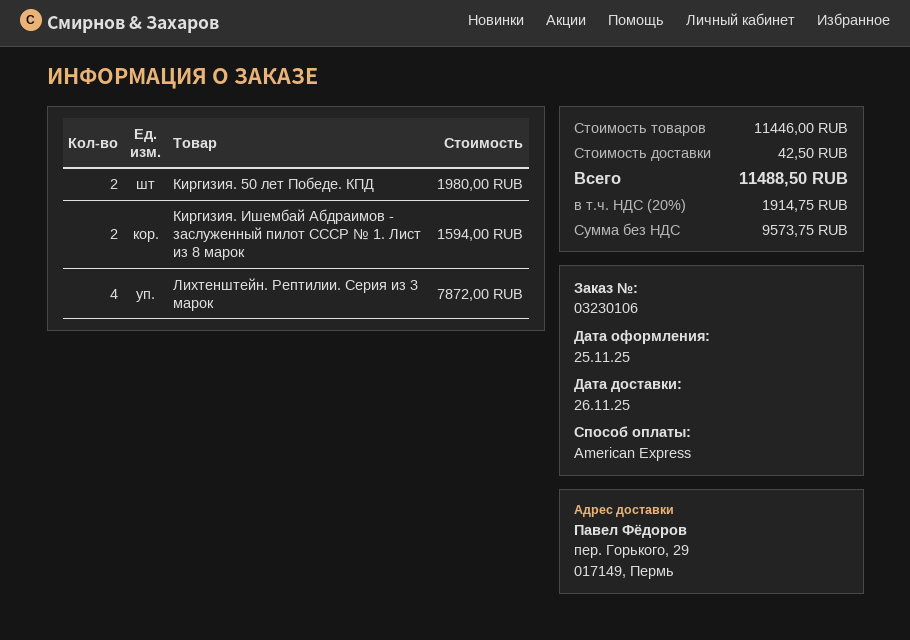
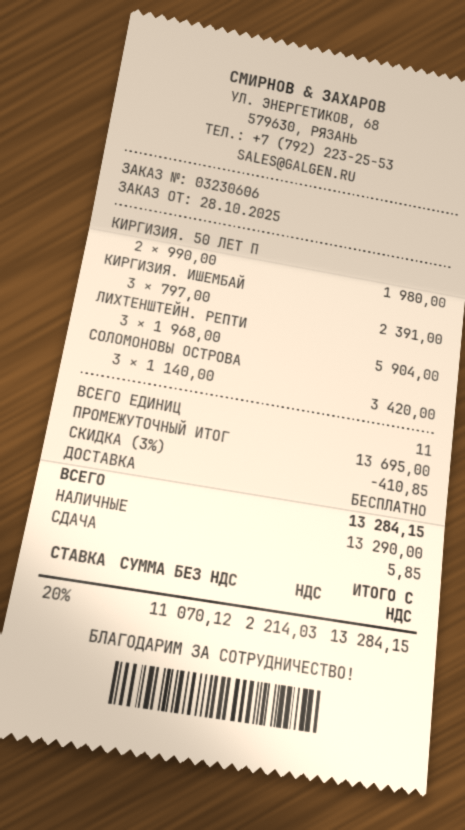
order number: 03230106 -> 03230606
order date: 2025-11-25 -> 2025-10-28
payment method: American Express -> cash
Киргизия. Ишембай Абдраимов - заслуженный пилот СССР № 1. Лист из 8 марок: 2 for 1594.00 -> 3 for 2391.00
Лихтенштейн. Рептилии. Серия из 3 марок: 4 for 7872.00 -> 3 for 5904.00
СОЛОМОНОВЫ ОСТРОВА: none -> 3 for 3420.00
subtotal: 11446.00 -> 13695.00
discount: none -> 3% = 410.85
shipping: 42.50 -> 0.00
net: 9573.75 -> 11070.12
tax: 20% = 1914.75 -> 20% = 2214.03
total: 11488.50 -> 13284.15

